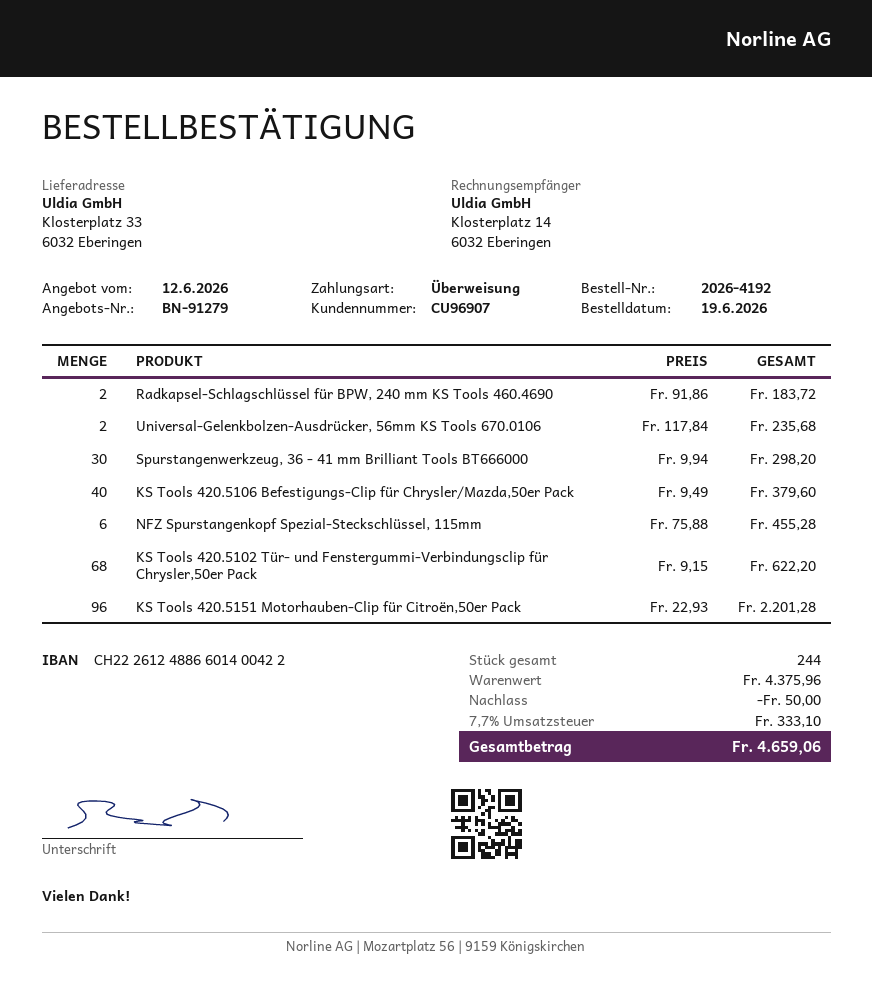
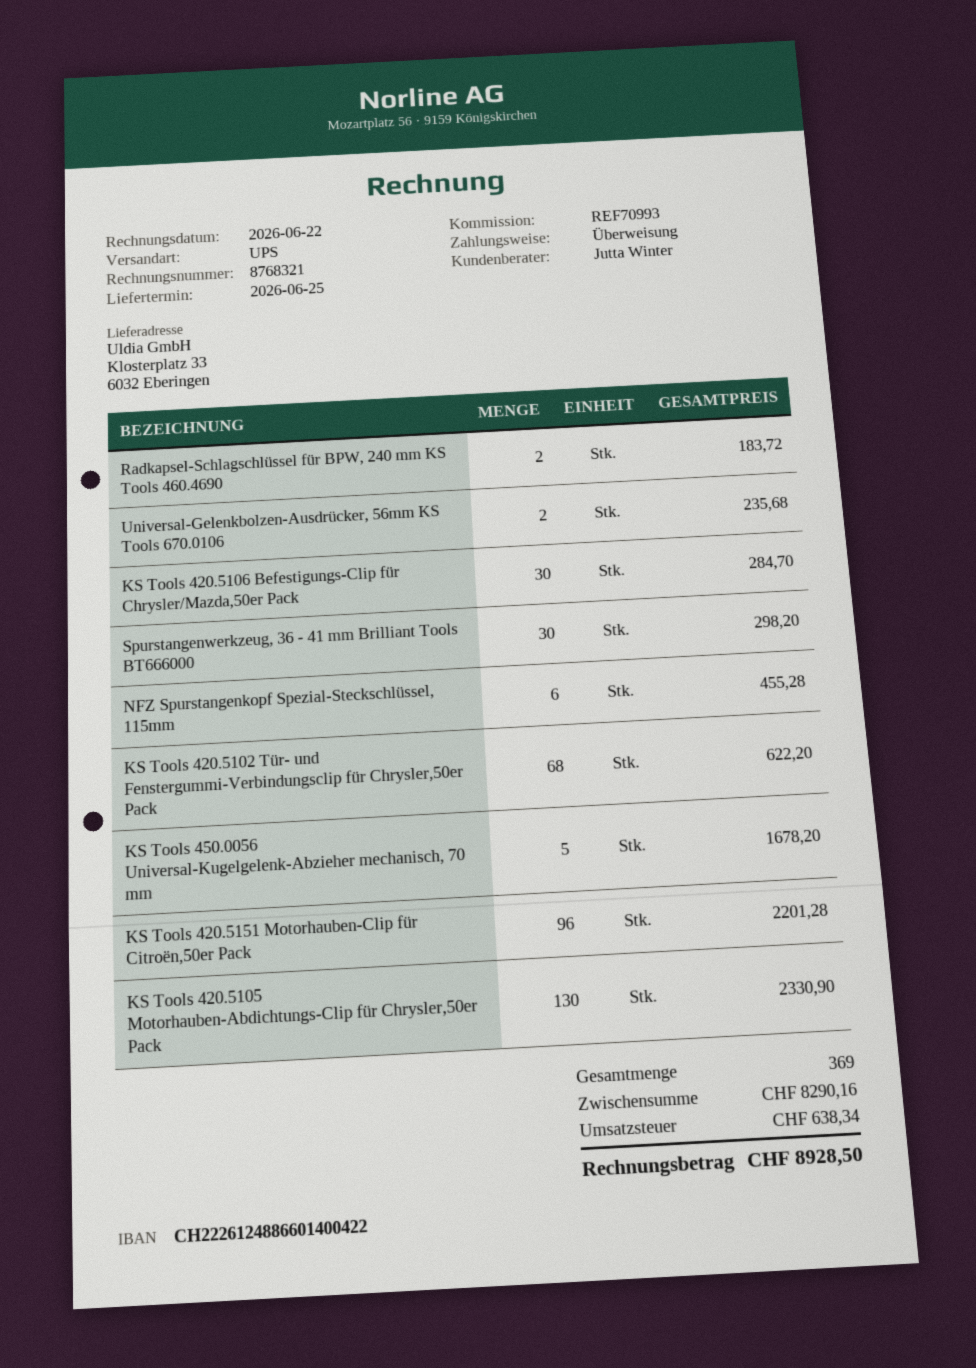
KS Tools 420.5106 Befestigungs-Clip für Chrysler/Mazda,50er Pack: 40 for 379.60 -> 30 for 284.70
KS Tools 450.0056 Universal-Kugelgelenk-Abzieher mechanisch, 70 mm: none -> 5 for 1678.20
KS Tools 420.5105 Motorhauben-Abdichtungs-Clip für Chrysler,50er Pack: none -> 130 for 2330.90
total quantity: 244 -> 369
subtotal: 4375.96 -> 8290.16
discount: 50.00 -> none
tax: 333.10 -> 638.34
total: 4659.06 -> 8928.50

